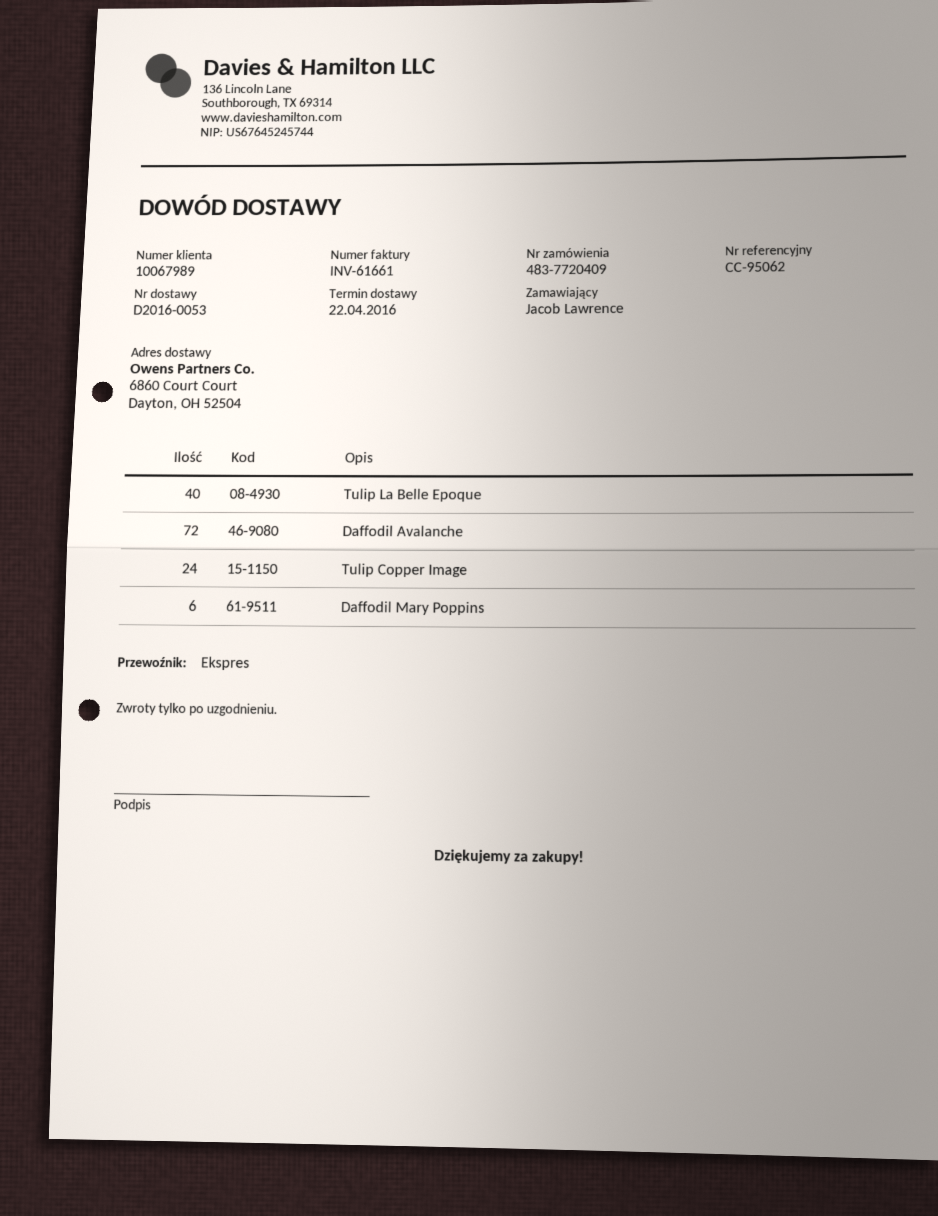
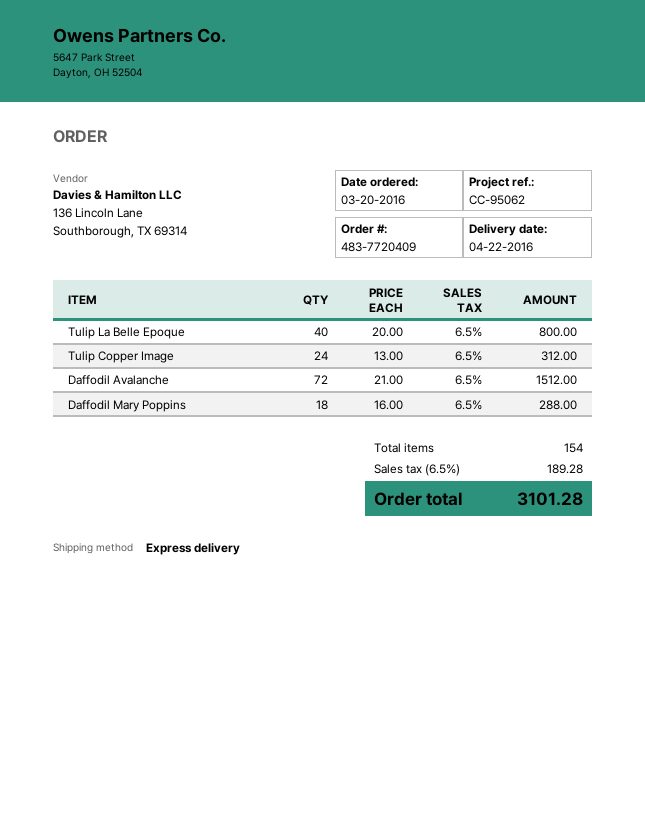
Daffodil Mary Poppins: 6 -> 18

